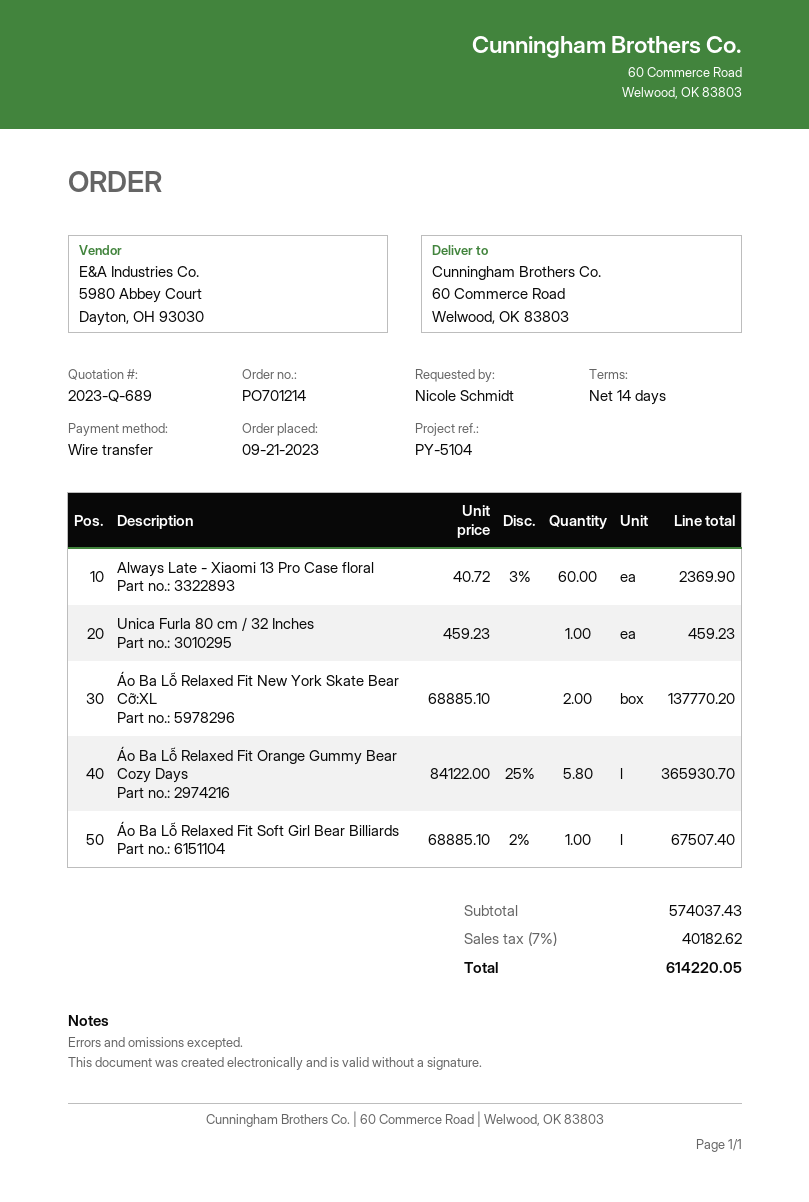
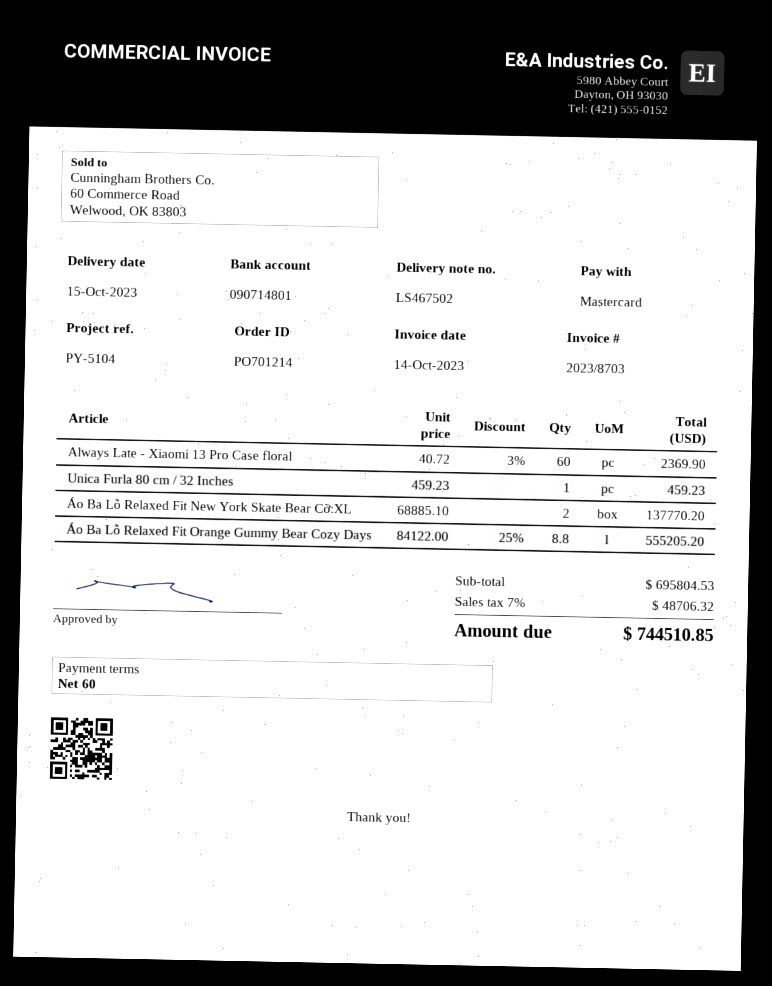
payment terms: 14 days -> 60 days
payment method: bank transfer -> Mastercard
Áo Ba Lỗ Relaxed Fit Orange Gummy Bear Cozy Days: 5.8 x 84122.00 - 25% = 365930.70 -> 8.8 x 84122.00 - 25% = 555205.20
Áo Ba Lỗ Relaxed Fit Soft Girl Bear Billiards: 1 x 68885.10 - 2% = 67507.40 -> none
subtotal: 574037.43 -> 695804.53
tax: 7% = 40182.62 -> 7% = 48706.32
total: 614220.05 -> 744510.85

